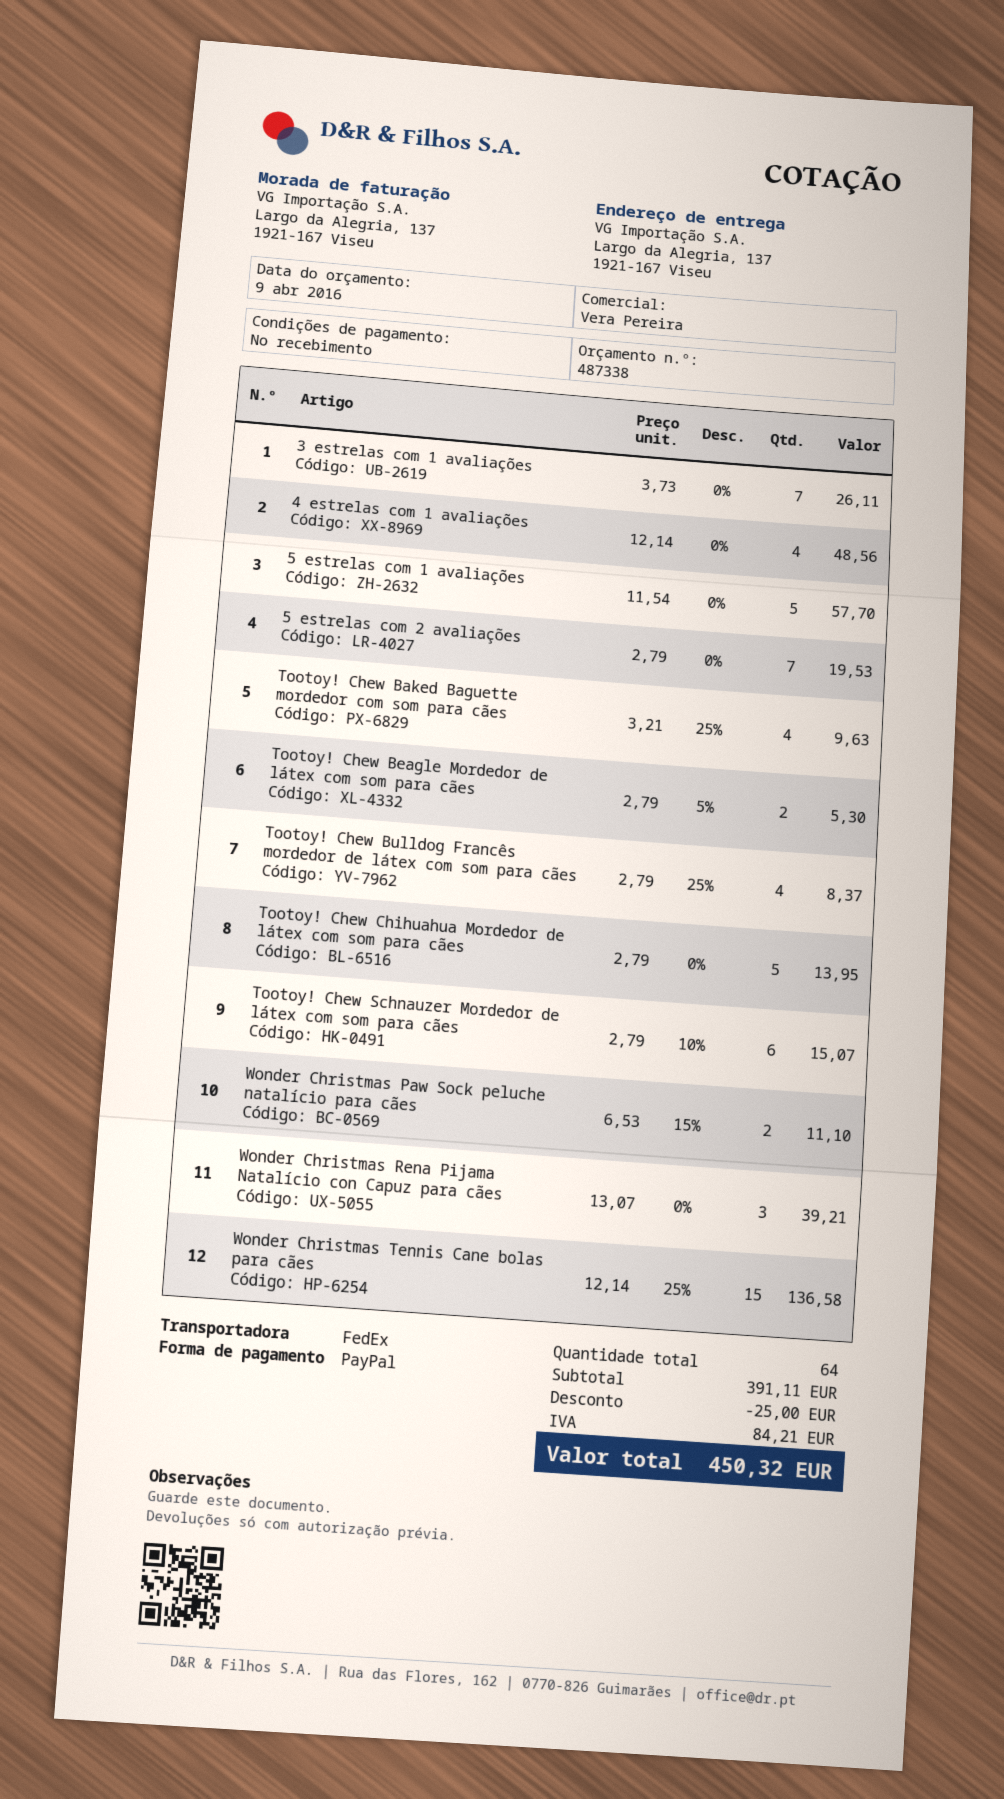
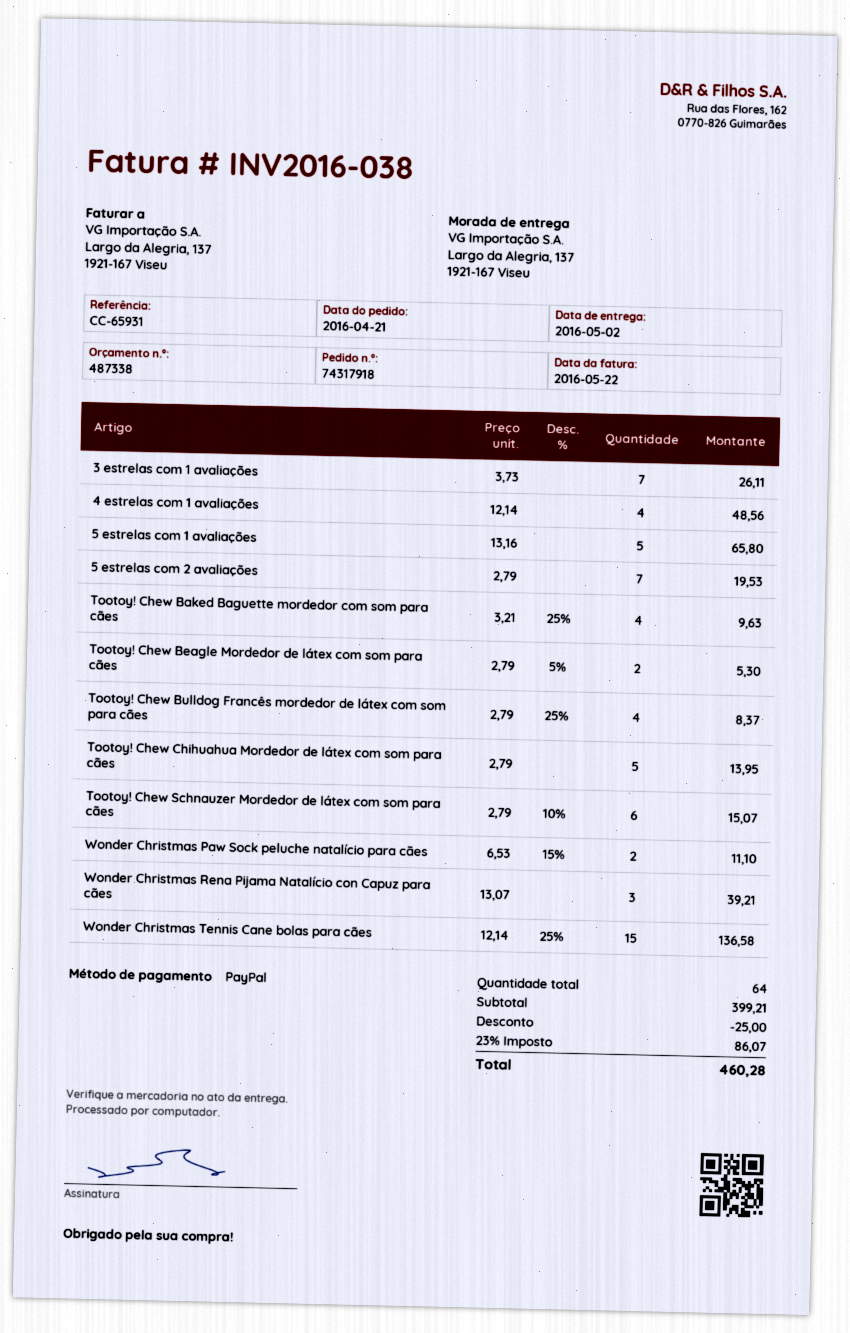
5 estrelas com 1 avaliações: 5 x 11.54 = 57.70 -> 5 x 13.16 = 65.80
subtotal: 391.11 -> 399.21
tax: 84.21 -> 86.07
total: 450.32 -> 460.28

